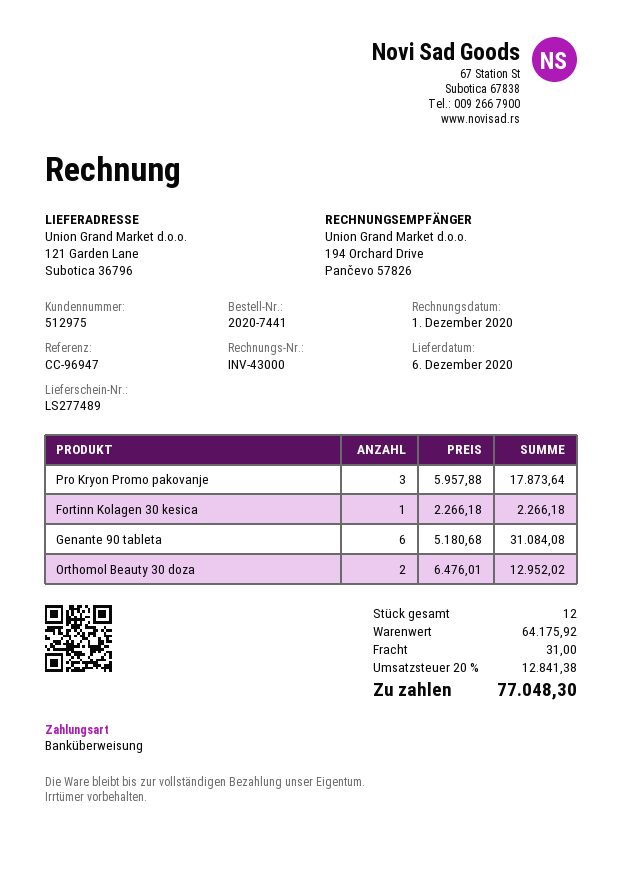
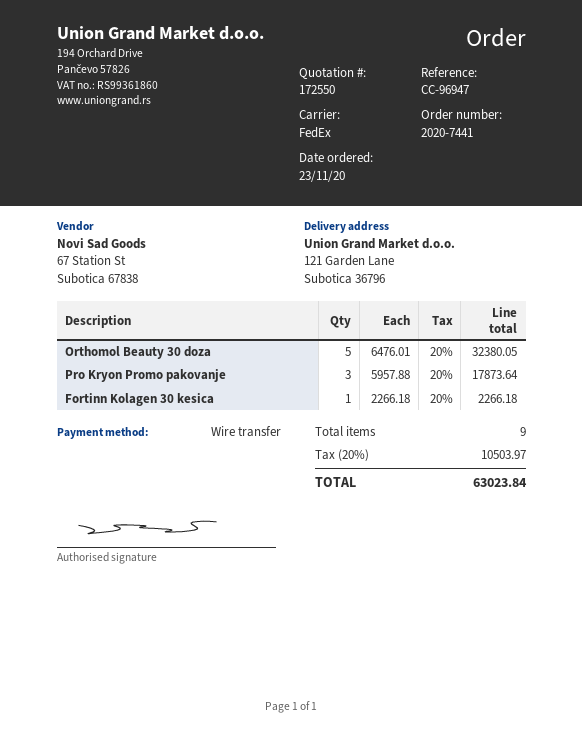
Genante 90 tableta: 6 x 5180.68 = 31084.08 -> none
Orthomol Beauty 30 doza: 2 x 6476.01 = 12952.02 -> 5 x 6476.01 = 32380.05
total quantity: 12 -> 9
shipping: 31.00 -> none
tax: 20% = 12841.38 -> 20% = 10503.97
total: 77048.30 -> 63023.84

